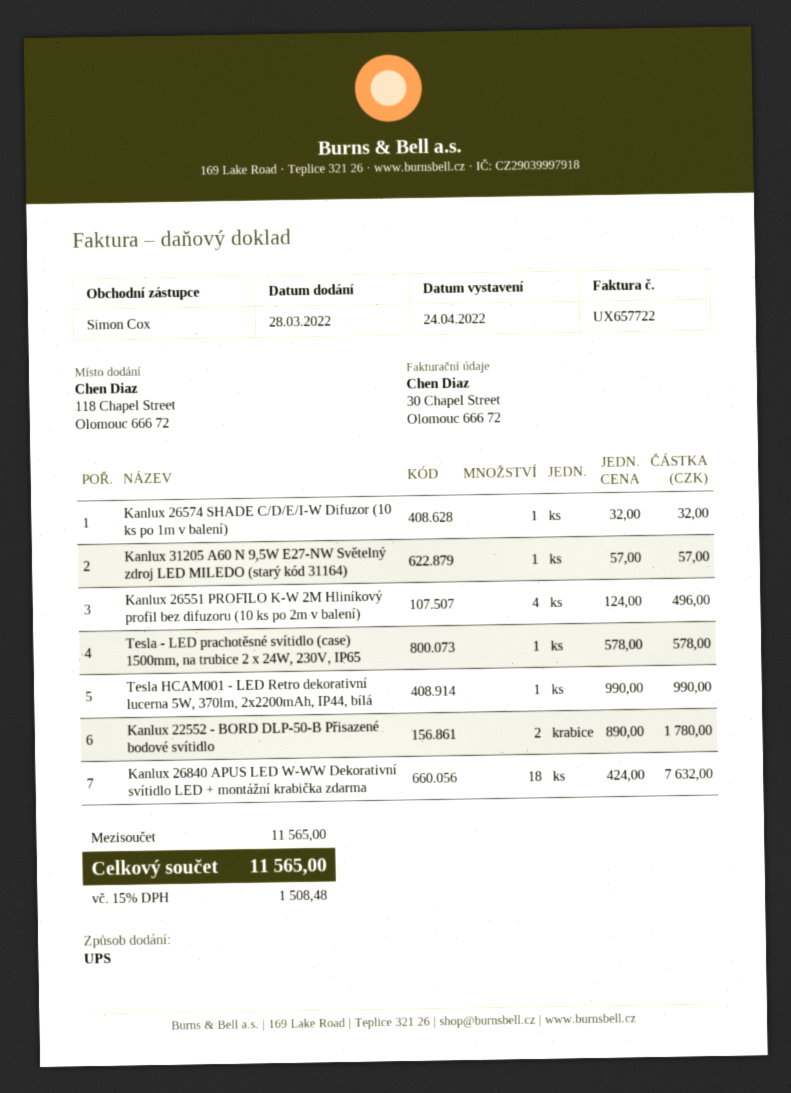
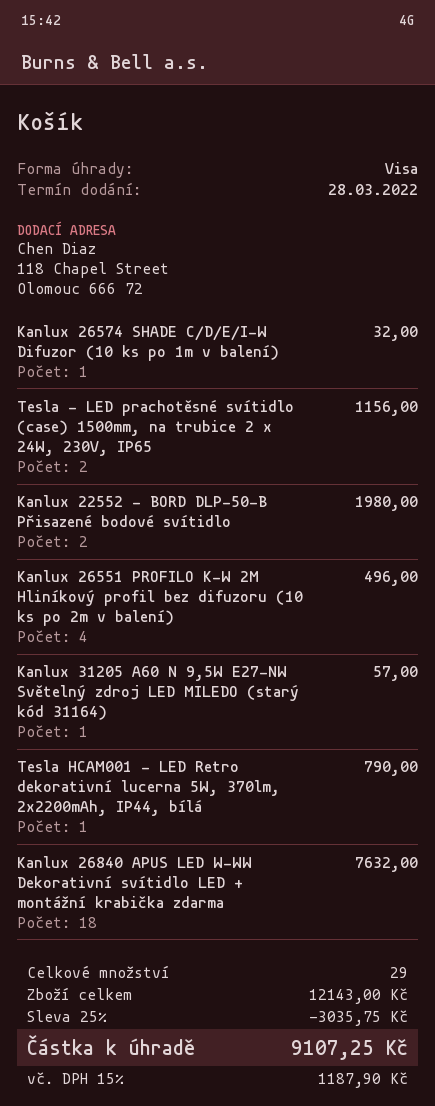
Tesla - LED prachotěsné svítidlo (case) 1500mm, na trubice 2 x 24W, 230V, IP65: 1 for 578.00 -> 2 for 1156.00
Tesla HCAM001 - LED Retro dekorativní lucerna 5W, 370lm, 2x2200mAh, IP44, bílá: 1 for 990.00 -> 1 for 790.00
Kanlux 22552 - BORD DLP-50-B Přisazené bodové svítidlo: 2 for 1780.00 -> 2 for 1980.00
subtotal: 11565.00 -> 12143.00
discount: none -> 25% = 3035.75
tax: 15% = 1508.48 -> 15% = 1187.90
total: 11565.00 -> 9107.25

